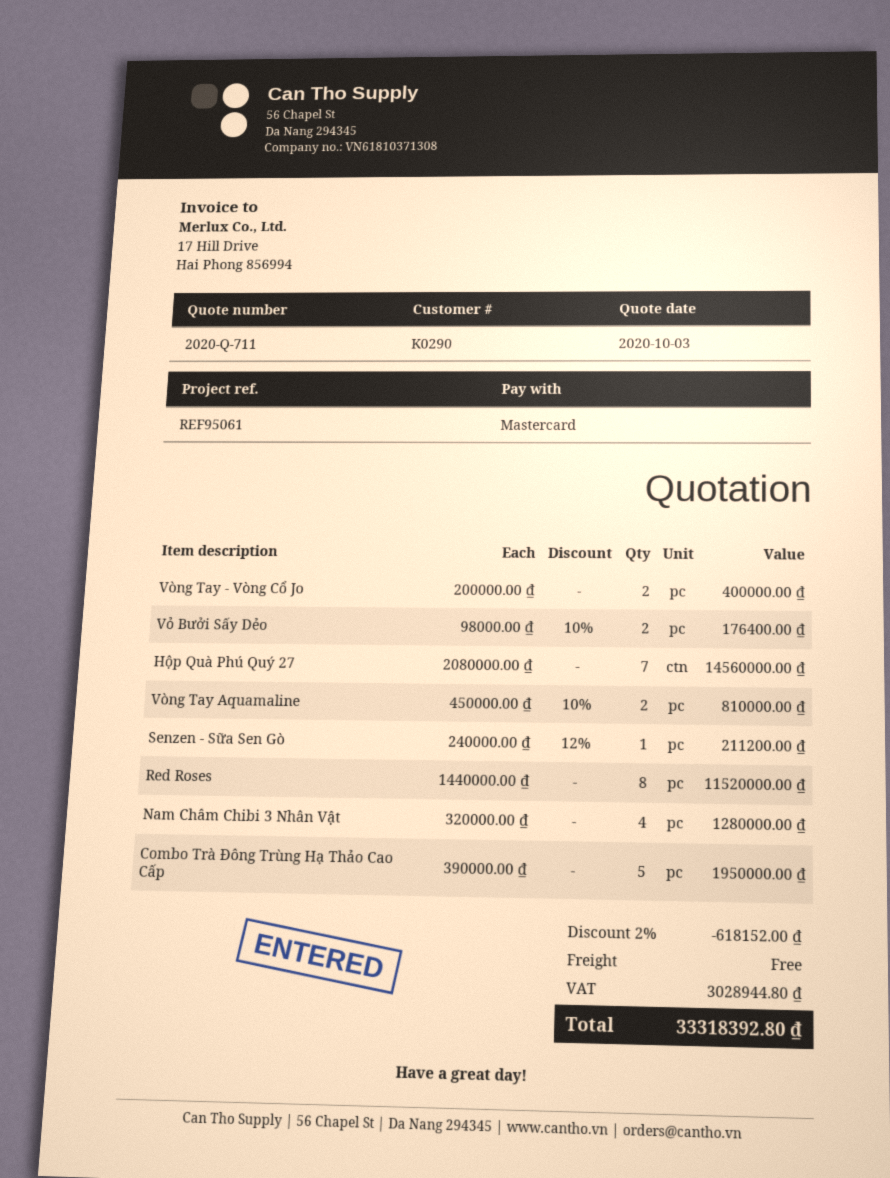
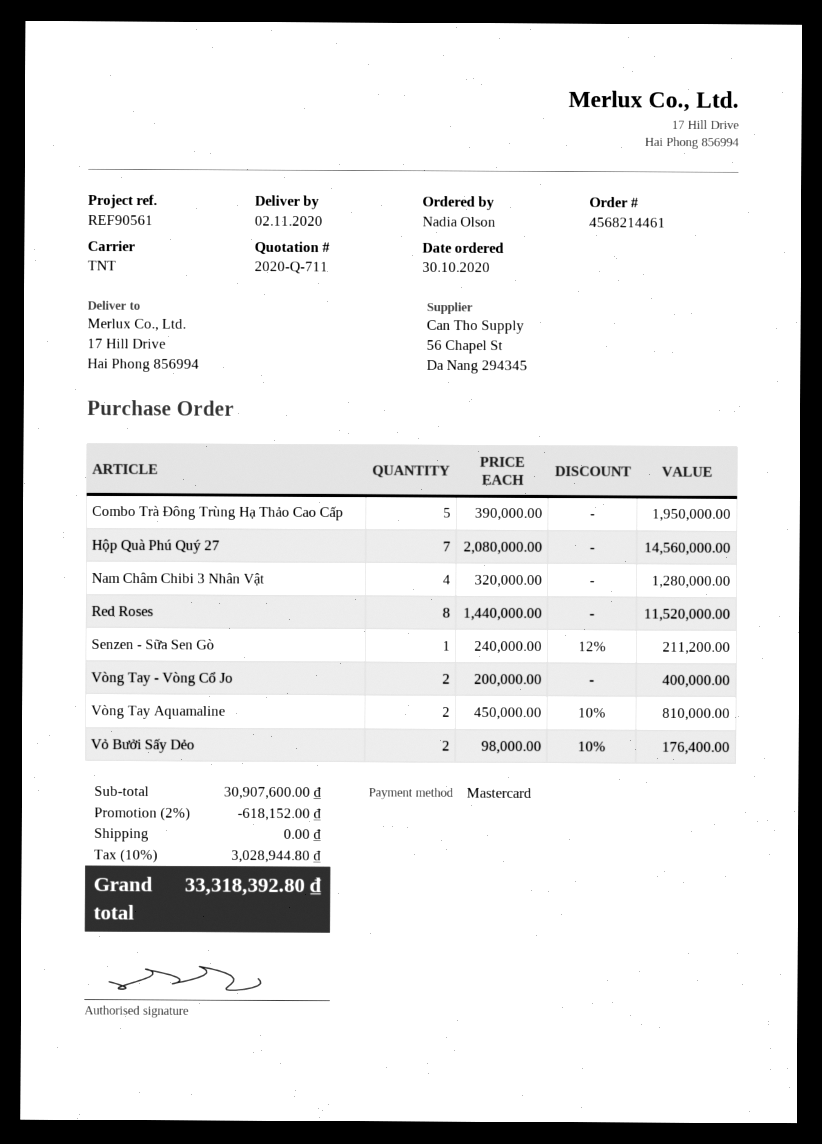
reference: REF95061 -> REF90561

